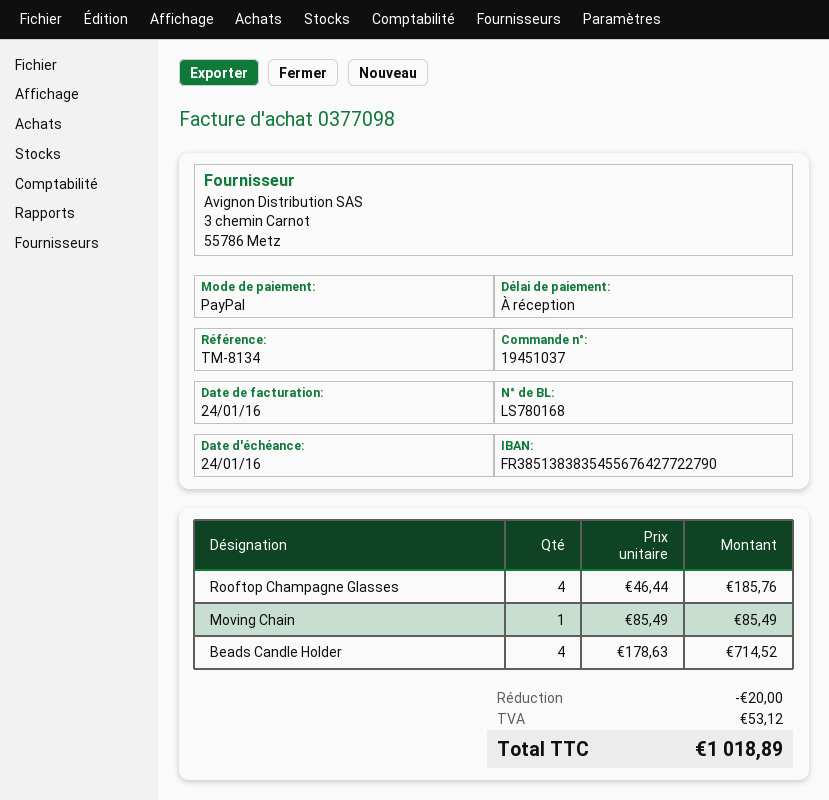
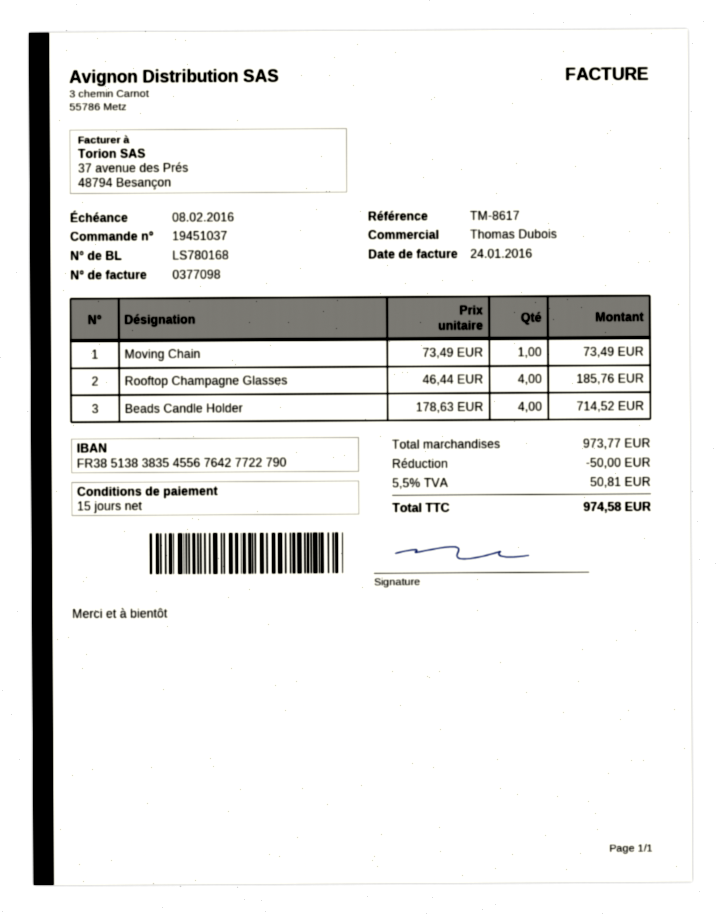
payment terms: on receipt -> 15 days
due date: 2016-01-24 -> 2016-02-08
reference: TM-8134 -> TM-8617
Moving Chain: 1 x 85.49 = 85.49 -> 1 x 73.49 = 73.49
discount: 20.00 -> 50.00
tax: 53.12 -> 50.81
total: 1018.89 -> 974.58

